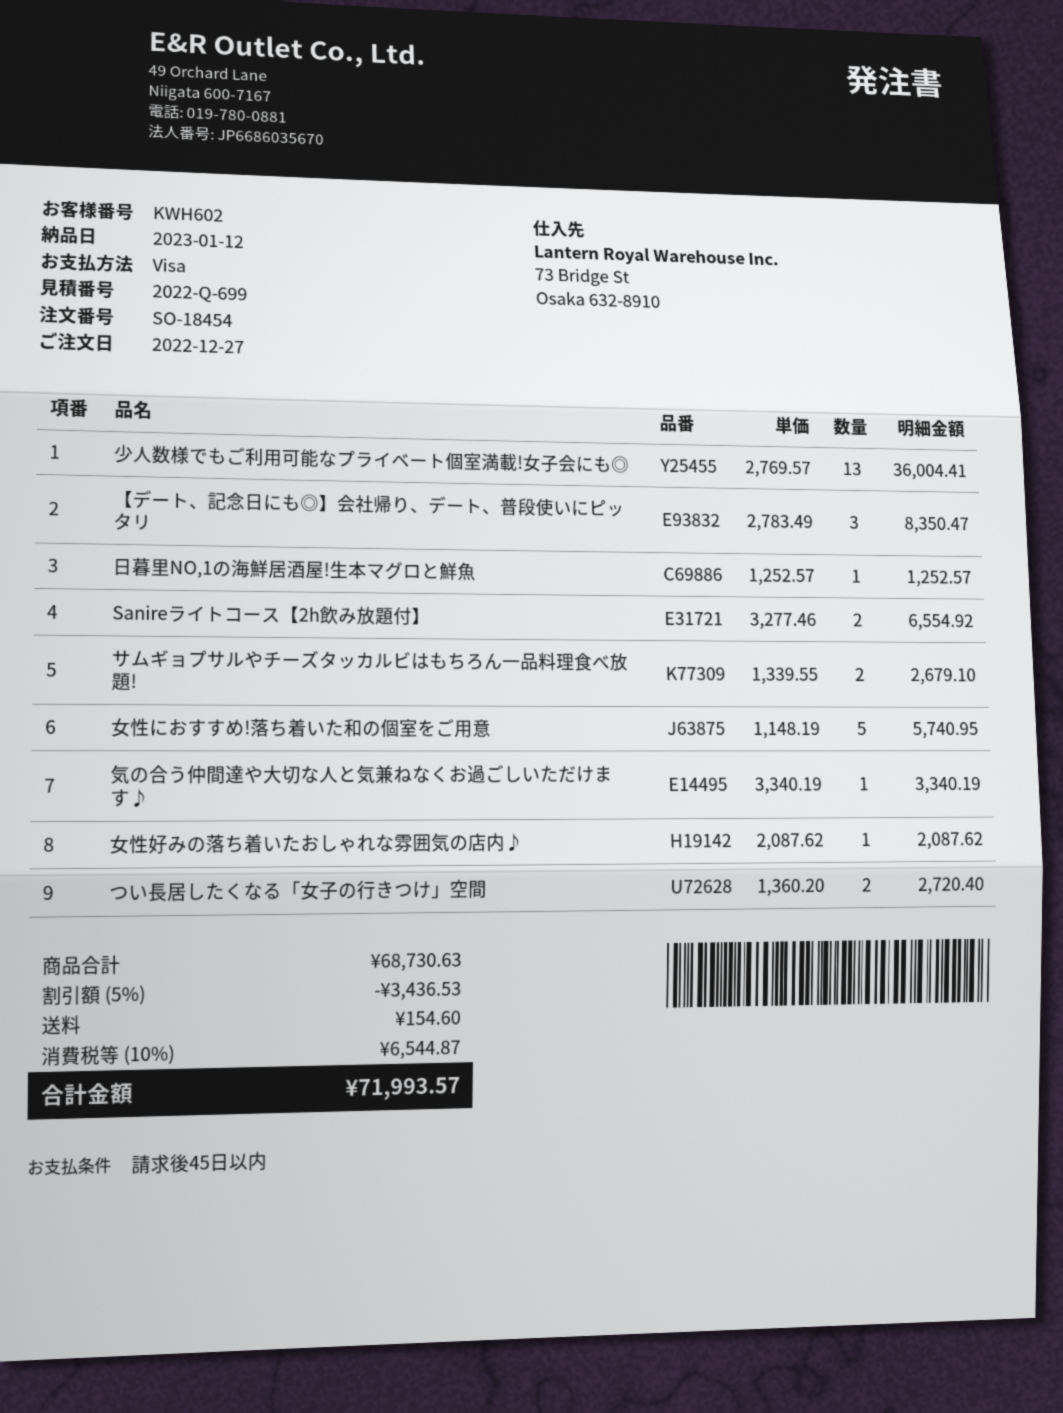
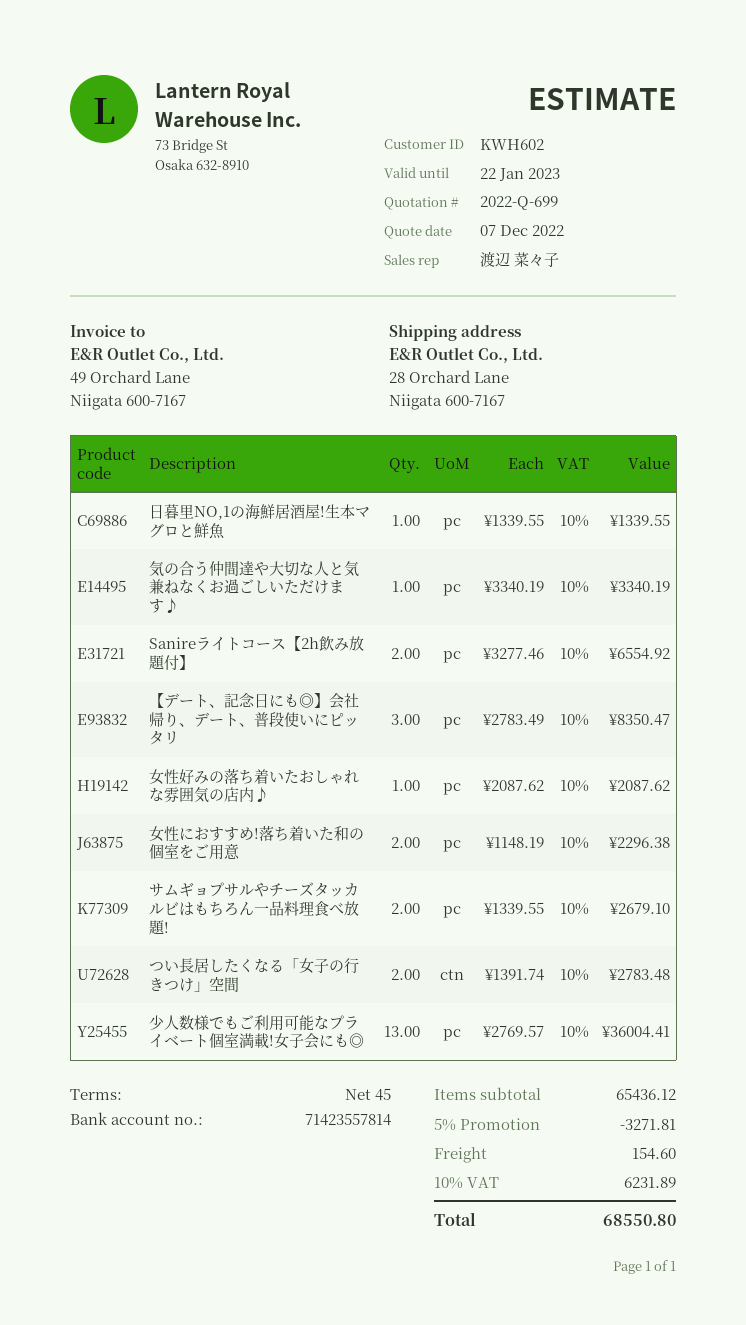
日暮里NO,1の海鮮居酒屋!生本マグロと鮮魚: 1 x 1252.57 = 1252.57 -> 1 x 1339.55 = 1339.55
女性におすすめ!落ち着いた和の個室をご用意: 5 x 1148.19 = 5740.95 -> 2 x 1148.19 = 2296.38
つい長居したくなる「女子の行きつけ」空間: 2 x 1360.20 = 2720.40 -> 2 x 1391.74 = 2783.48
subtotal: 68730.63 -> 65436.12
discount: 5% = 3436.53 -> 5% = 3271.81
tax: 10% = 6544.87 -> 10% = 6231.89
total: 71993.57 -> 68550.80

